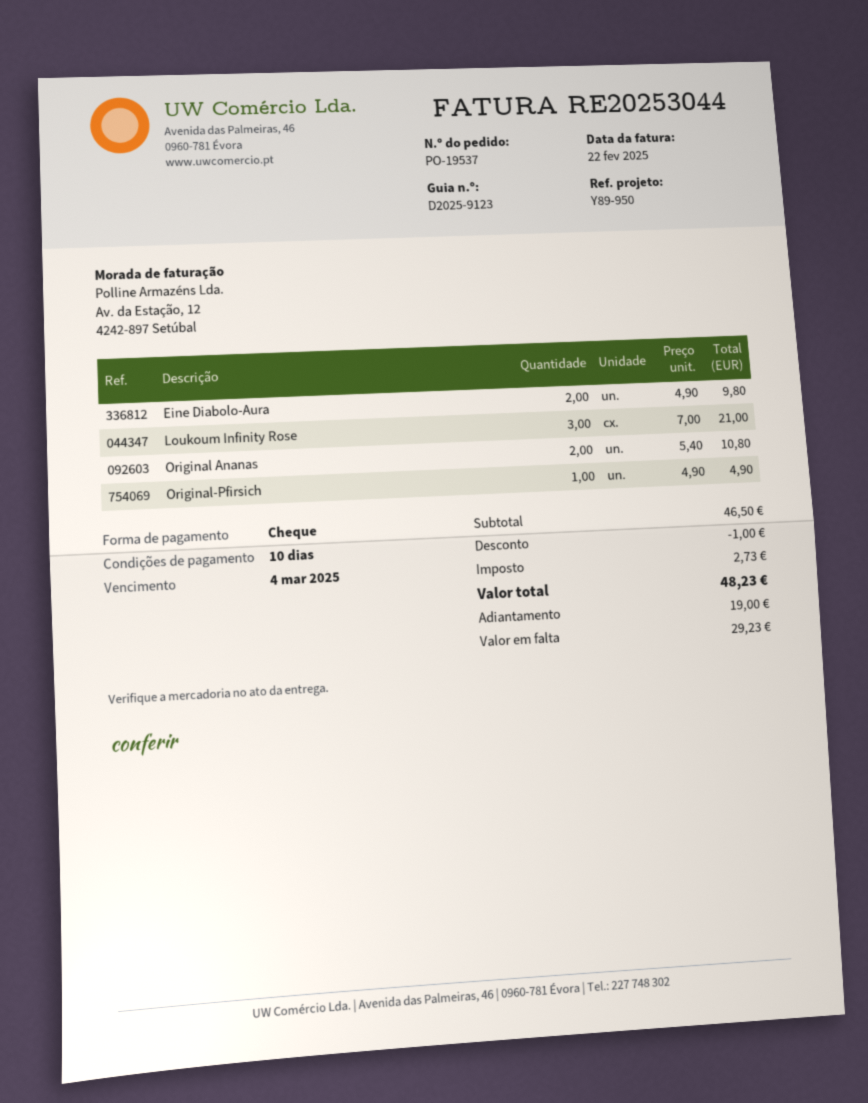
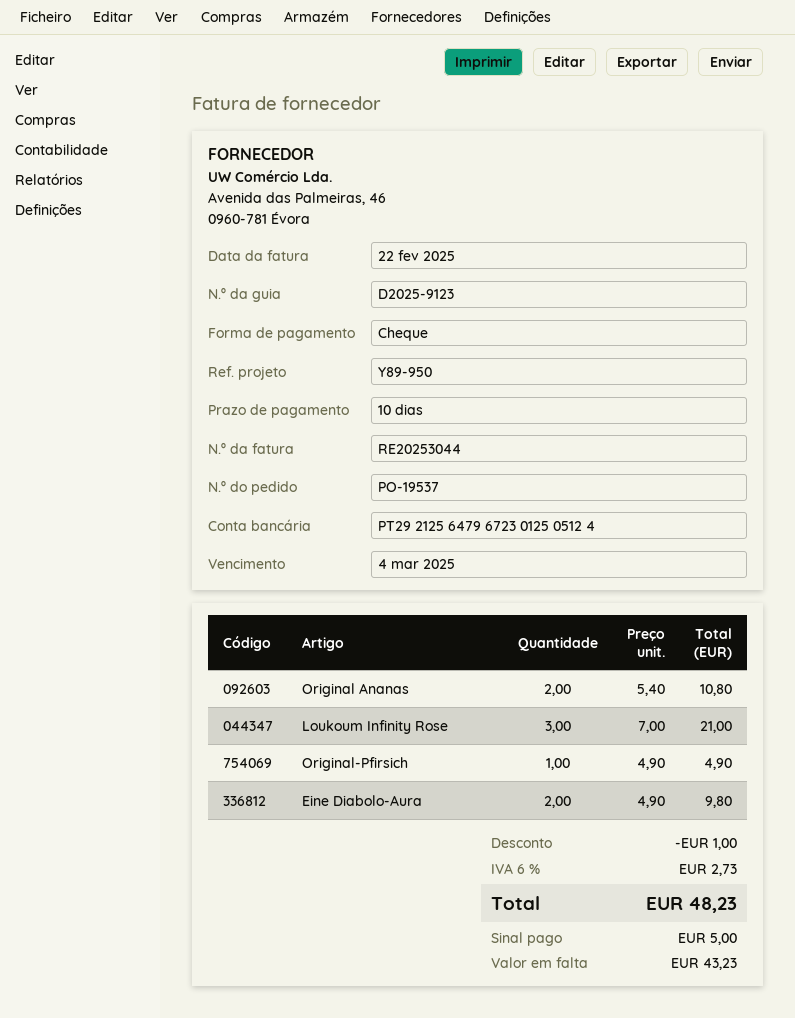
deposit: 19.00 -> 5.00
balance: 29.23 -> 43.23

